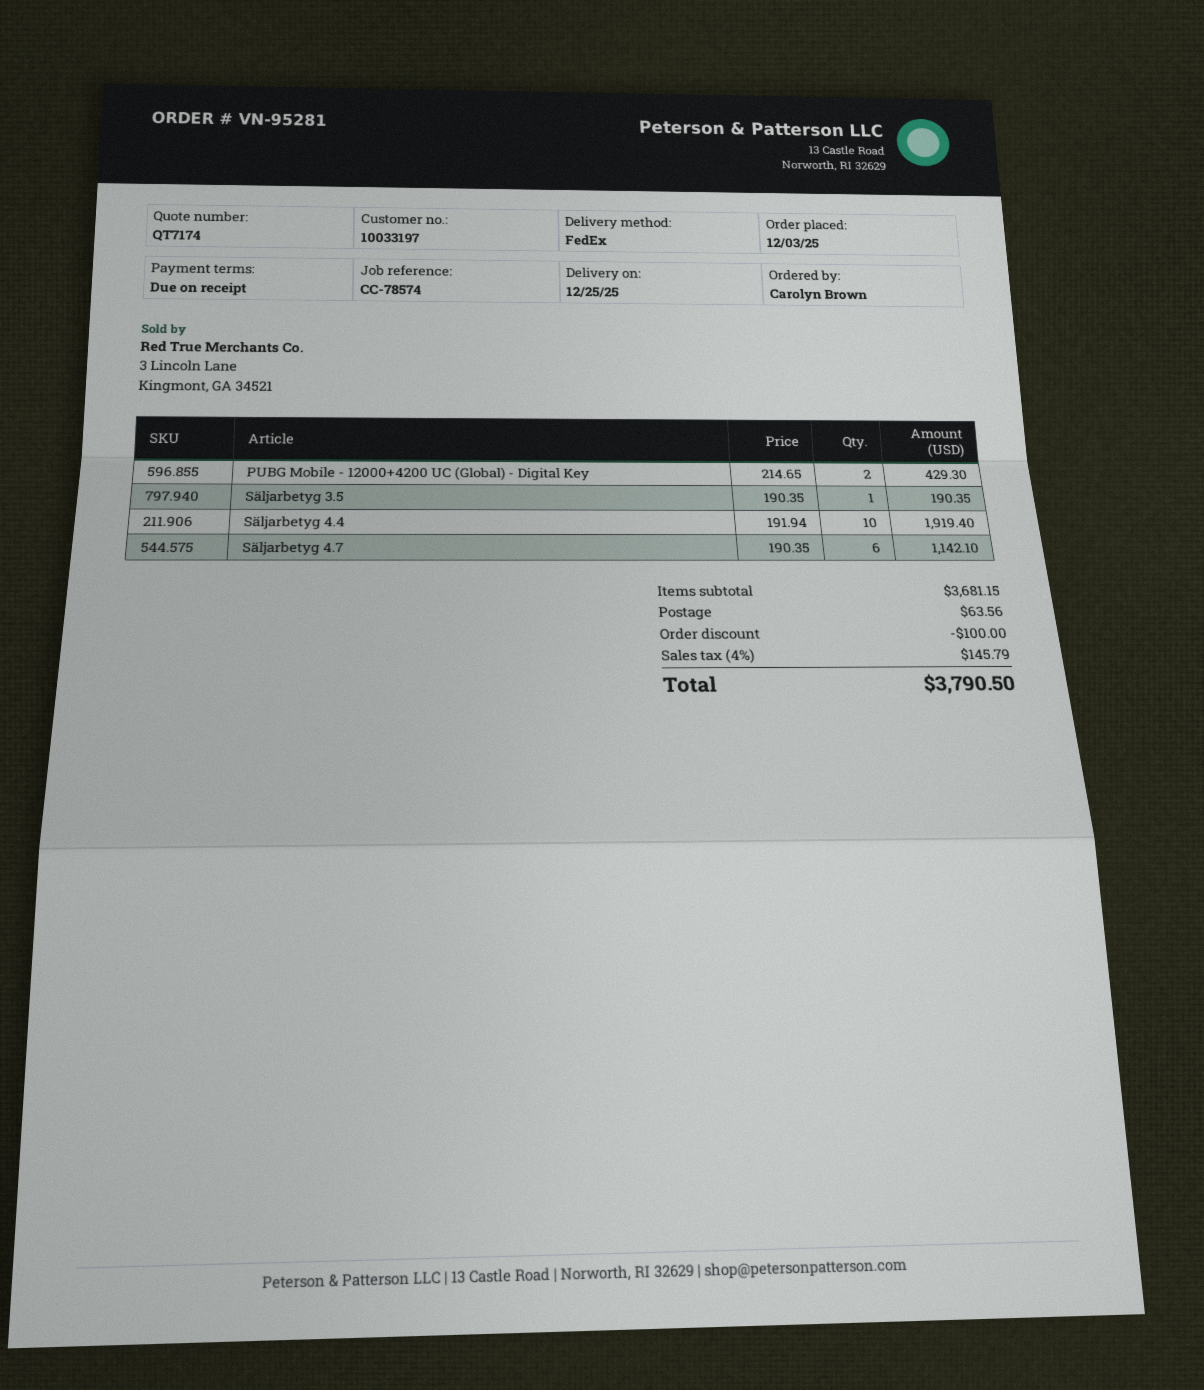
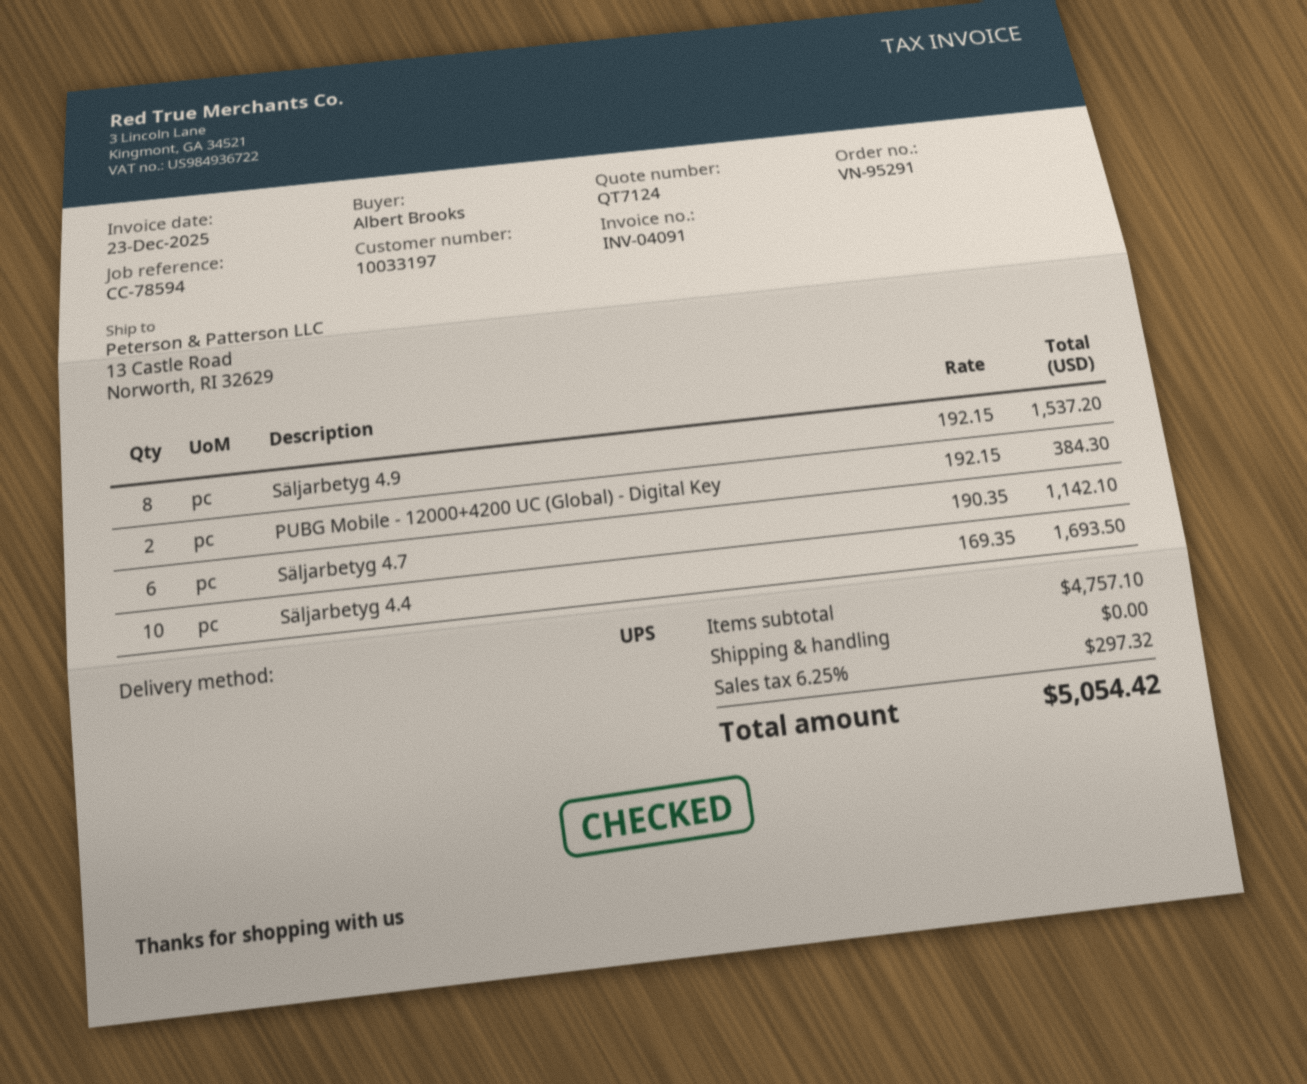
quote number: QT7174 -> QT7124
order number: VN-95281 -> VN-95291
reference: CC-78574 -> CC-78594
ordered by: Carolyn Brown -> Albert Brooks
shipping method: FedEx -> UPS
PUBG Mobile - 12000+4200 UC (Global) - Digital Key: 2 x 214.65 = 429.30 -> 2 x 192.15 = 384.30
Säljarbetyg 3.5: 1 x 190.35 = 190.35 -> none
Säljarbetyg 4.4: 10 x 191.94 = 1919.40 -> 10 x 169.35 = 1693.50
Säljarbetyg 4.9: none -> 8 x 192.15 = 1537.20
subtotal: 3681.15 -> 4757.10
discount: 100.00 -> none
shipping: 63.56 -> 0.00
tax: 4% = 145.79 -> 6.25% = 297.32
total: 3790.50 -> 5054.42

